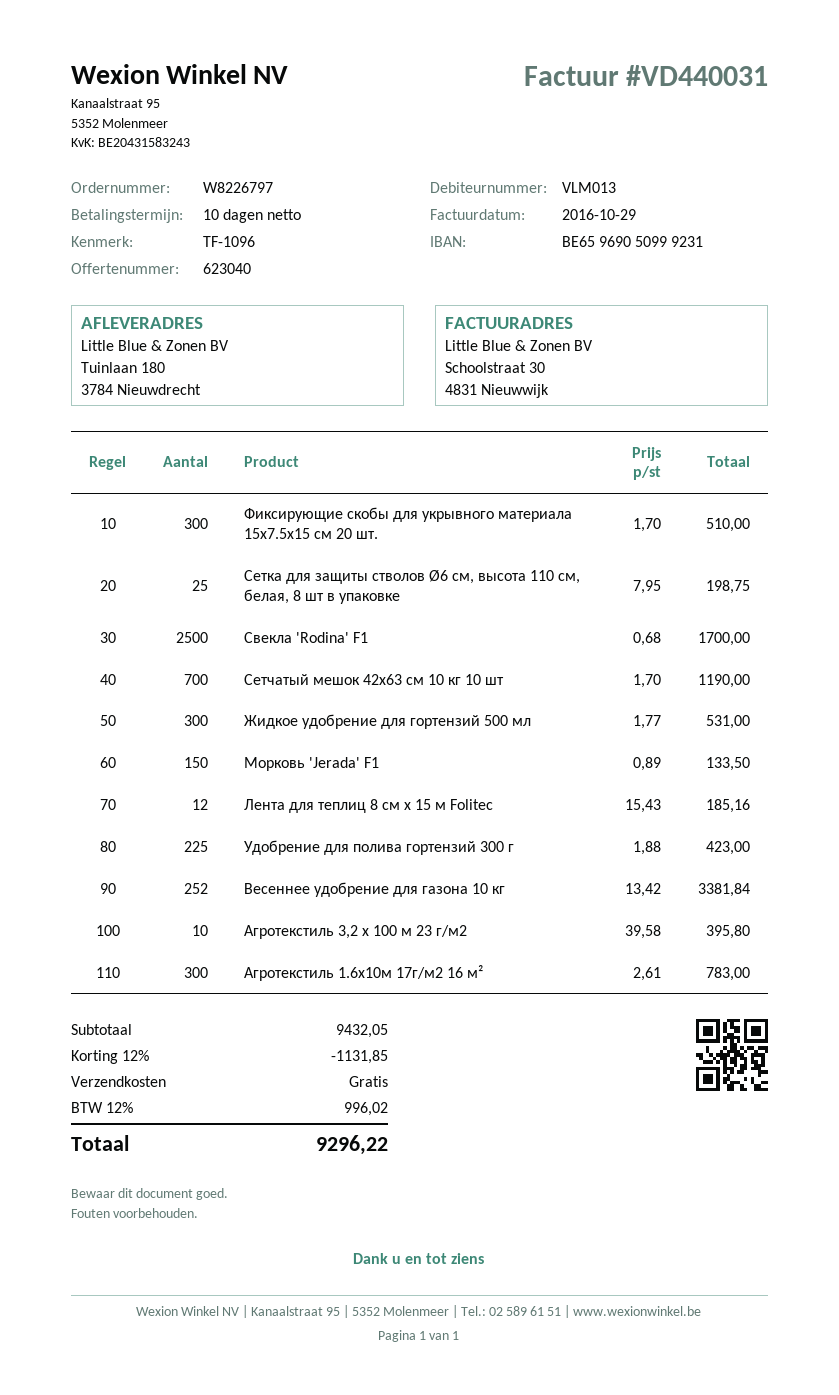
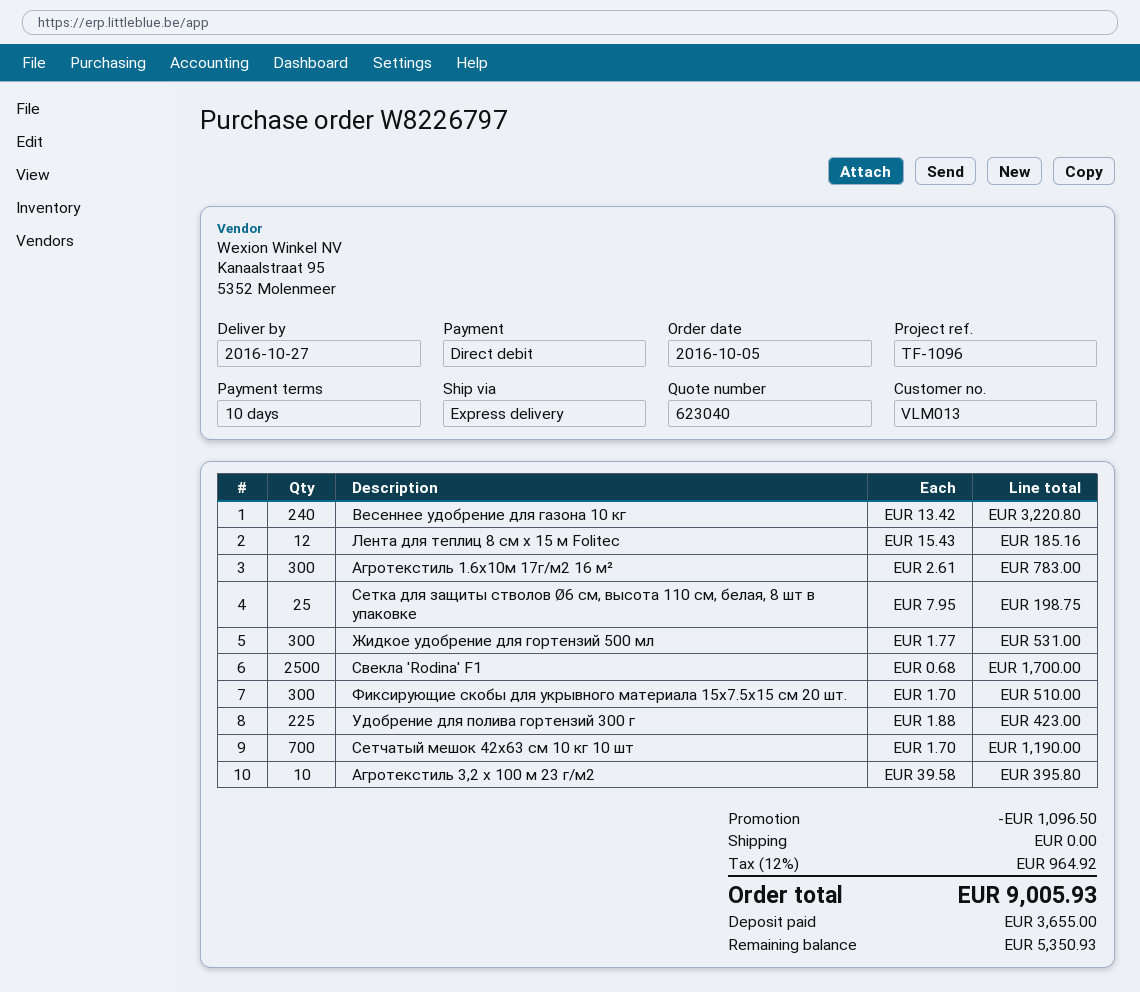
Морковь 'Jerada' F1: 150 x 0.89 = 133.50 -> none
Весеннее удобрение для газона 10 кг: 252 x 13.42 = 3381.84 -> 240 x 13.42 = 3220.80
discount: 1131.85 -> 1096.50
tax: 12% = 996.02 -> 12% = 964.92
total: 9296.22 -> 9005.93

